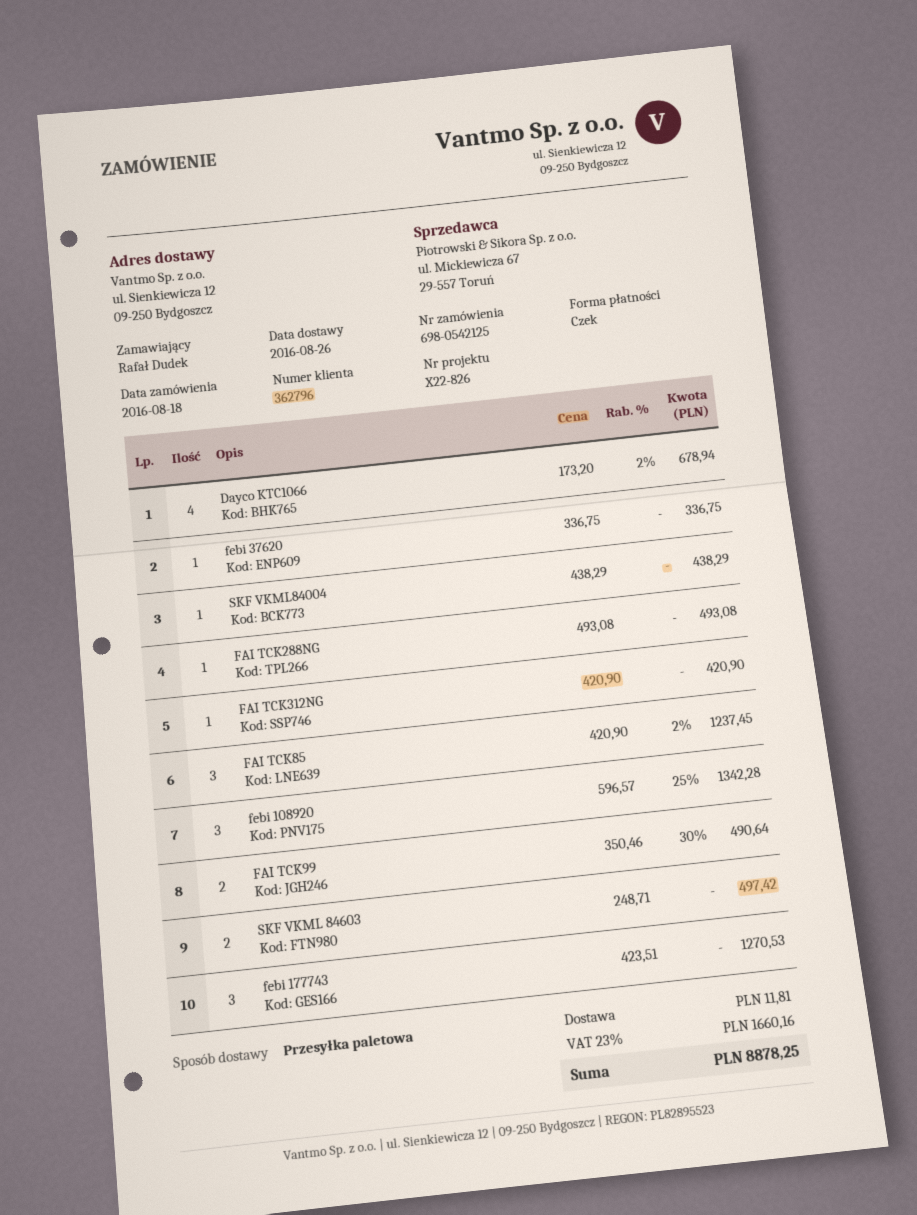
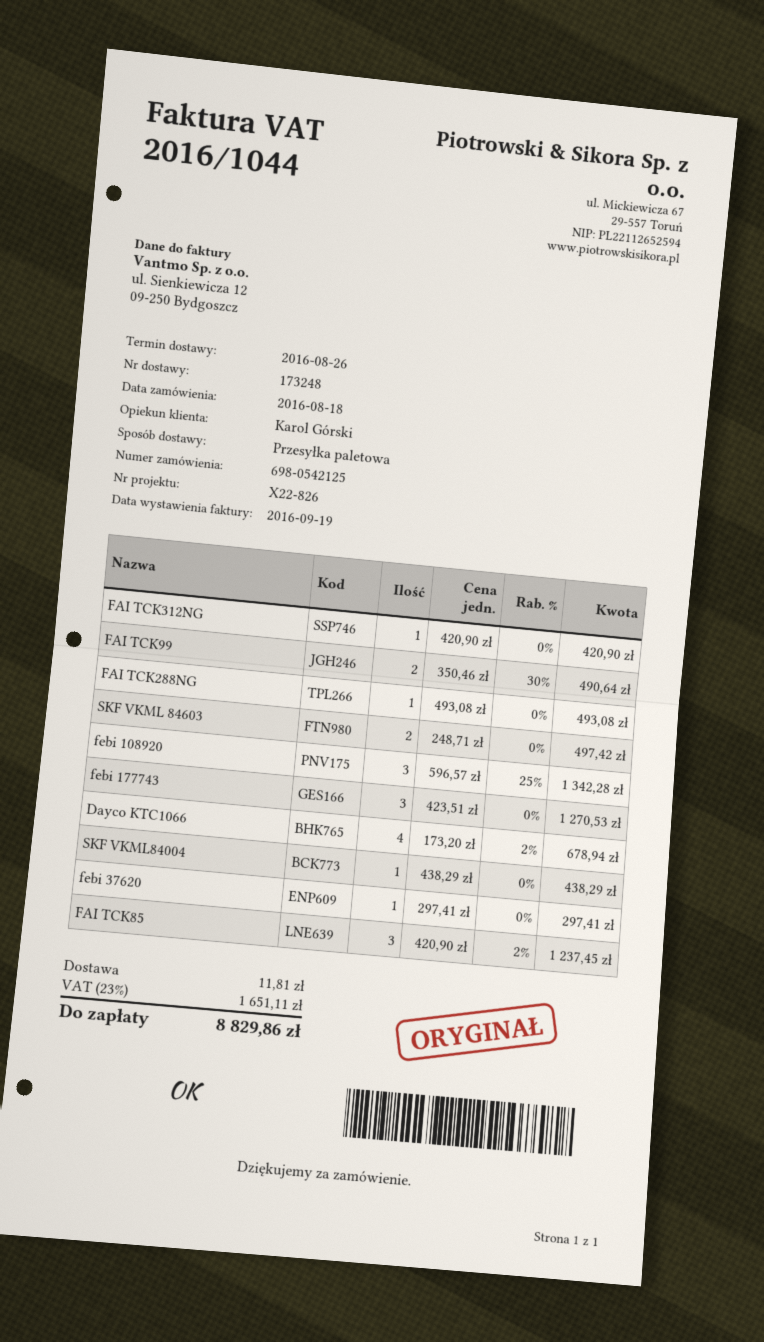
febi 37620: 1 x 336.75 = 336.75 -> 1 x 297.41 = 297.41
tax: 23% = 1660.16 -> 23% = 1651.11
total: 8878.25 -> 8829.86

